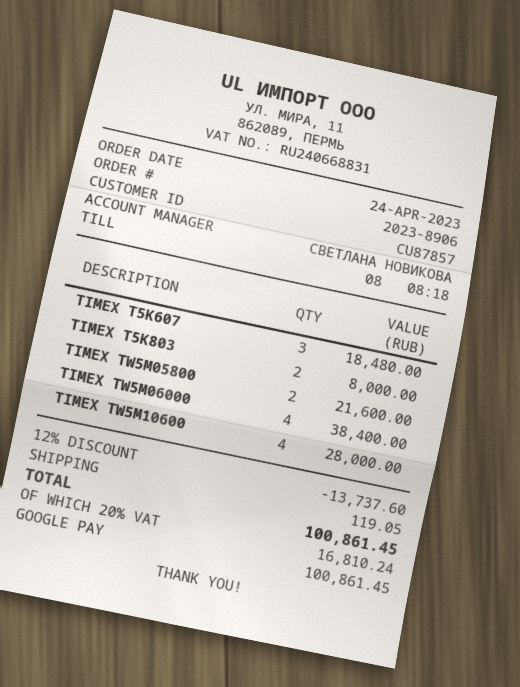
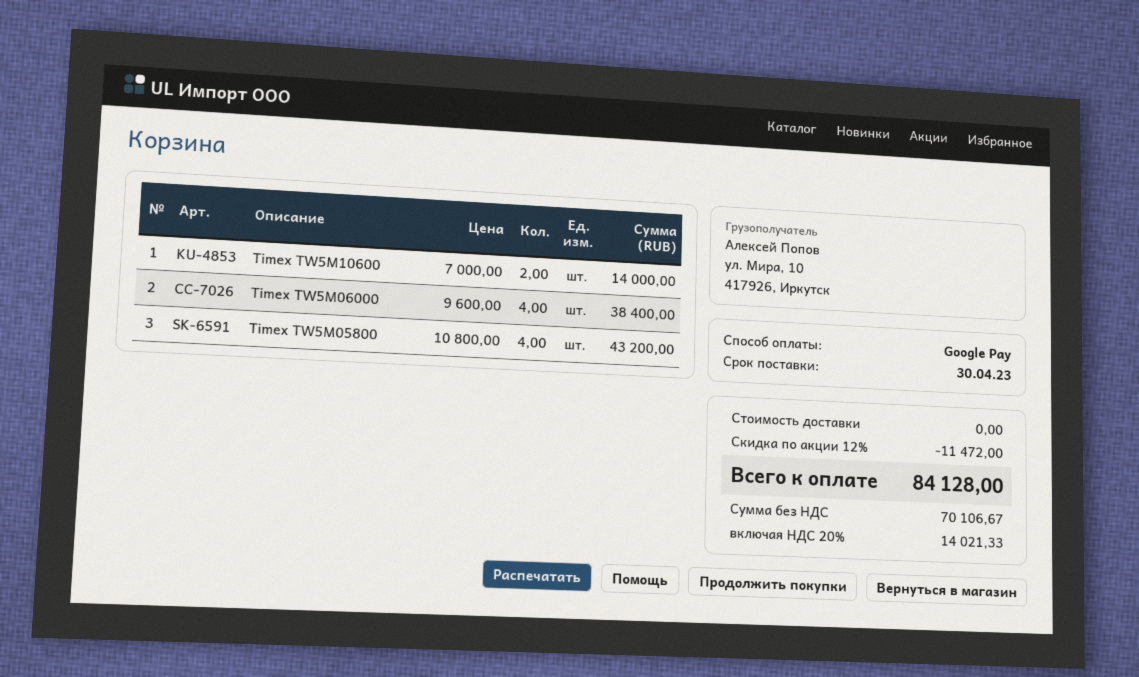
TIMEX T5K607: 3 for 18480.00 -> none
TIMEX T5K803: 2 for 8000.00 -> none
TIMEX TW5M05800: 2 for 21600.00 -> 4 for 43200.00
TIMEX TW5M10600: 4 for 28000.00 -> 2 for 14000.00
discount: 12% = 13737.60 -> 12% = 11472.00
shipping: 119.05 -> 0.00
tax: 20% = 16810.24 -> 20% = 14021.33
total: 100861.45 -> 84128.00

